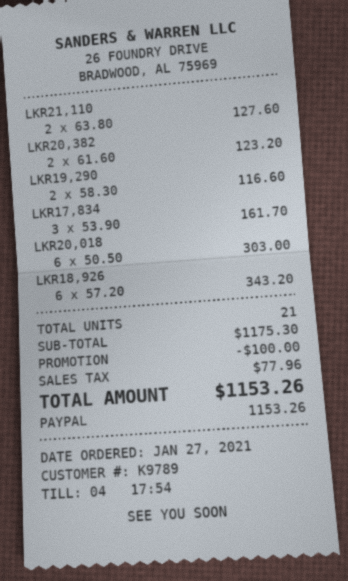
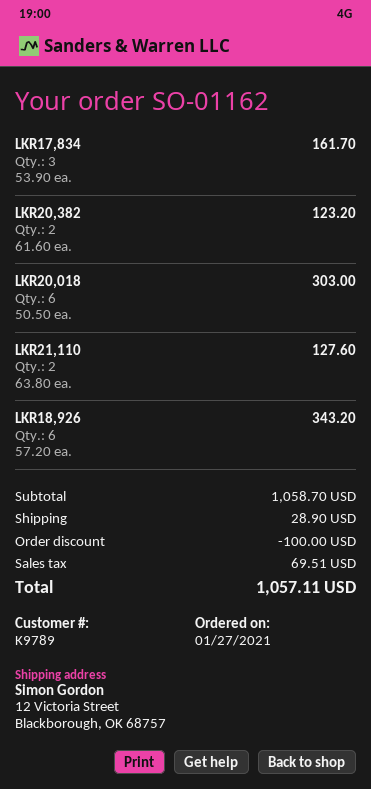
LKR19,290: 2 x 58.30 = 116.60 -> none
subtotal: 1175.30 -> 1058.70
shipping: none -> 28.90
tax: 77.96 -> 69.51
total: 1153.26 -> 1057.11

